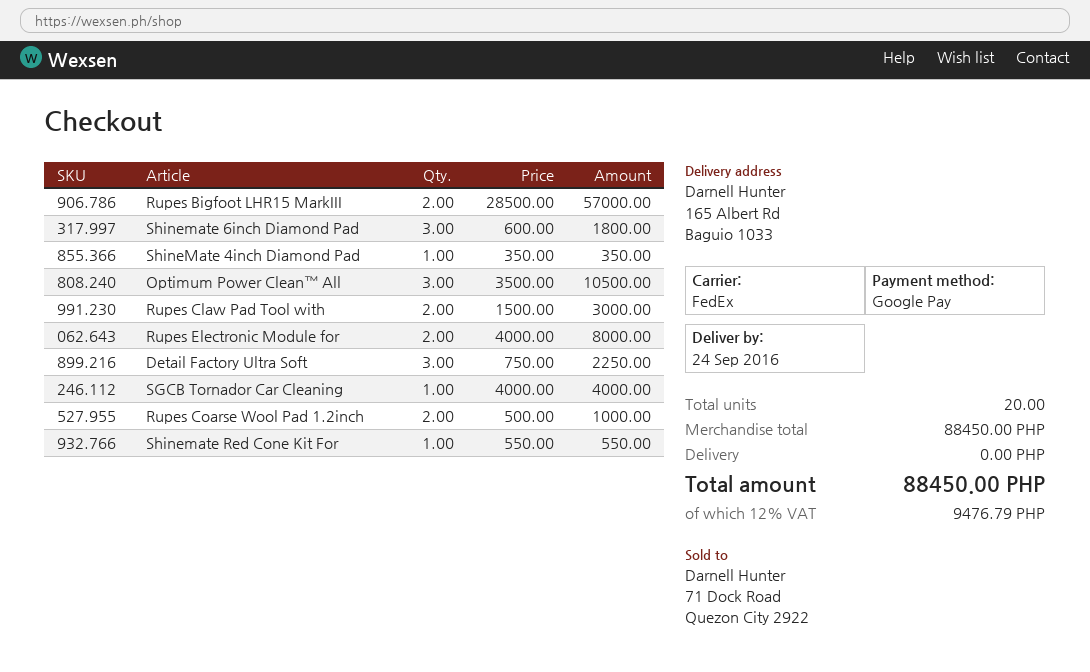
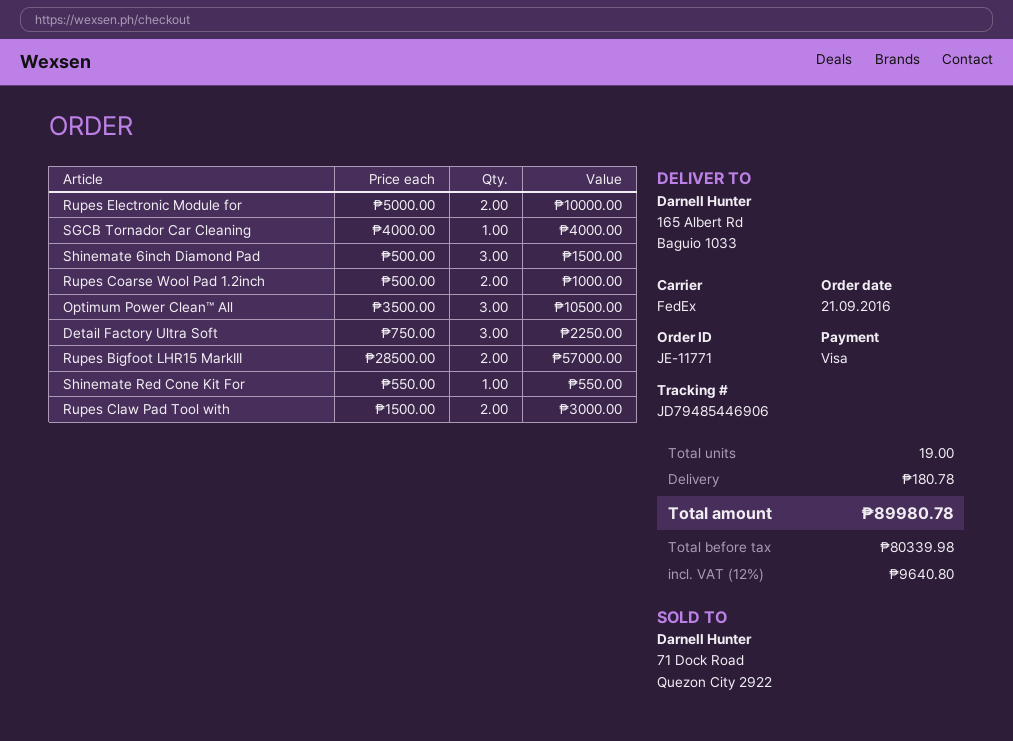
payment method: Google Pay -> Visa
Shinemate 6inch Diamond Pad: 3 x 600.00 = 1800.00 -> 3 x 500.00 = 1500.00
ShineMate 4inch Diamond Pad: 1 x 350.00 = 350.00 -> none
Rupes Electronic Module for: 2 x 4000.00 = 8000.00 -> 2 x 5000.00 = 10000.00
total quantity: 20 -> 19
shipping: 0.00 -> 180.78
tax: 12% = 9476.79 -> 12% = 9640.80
total: 88450.00 -> 89980.78

